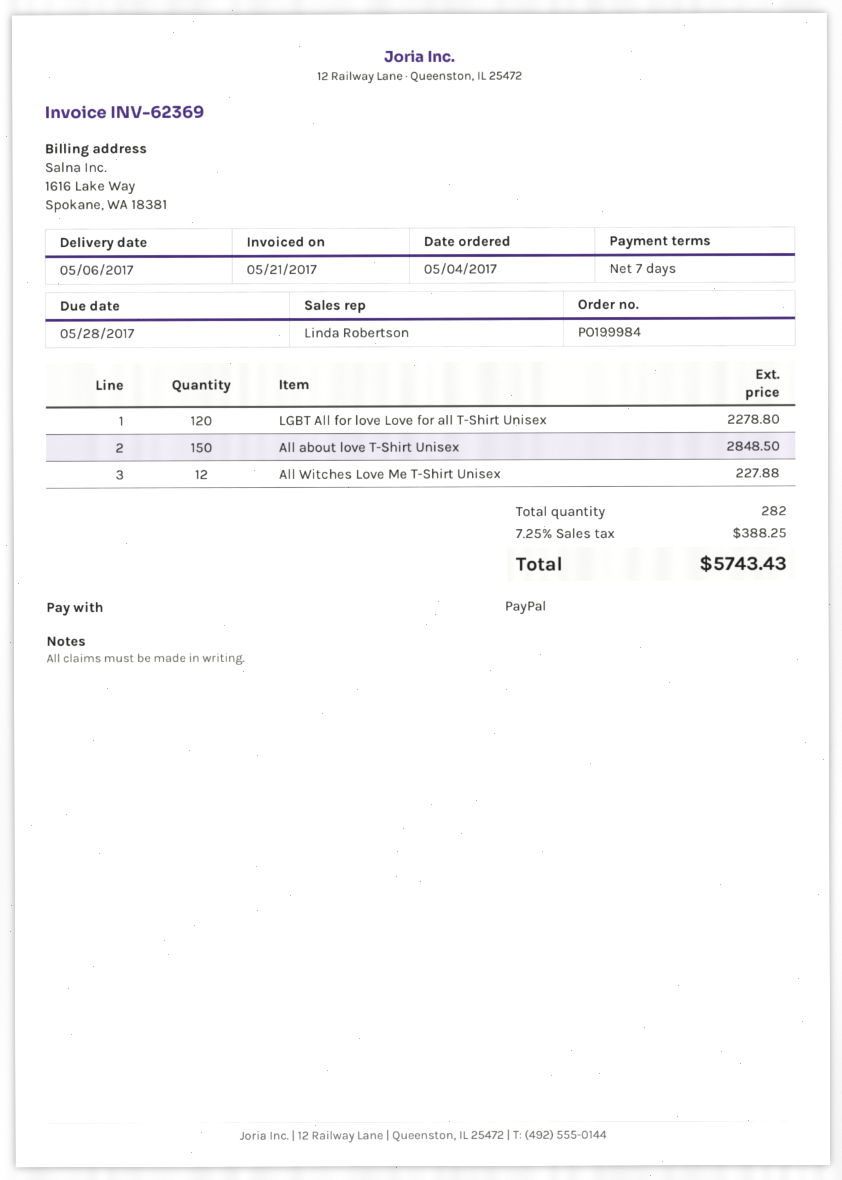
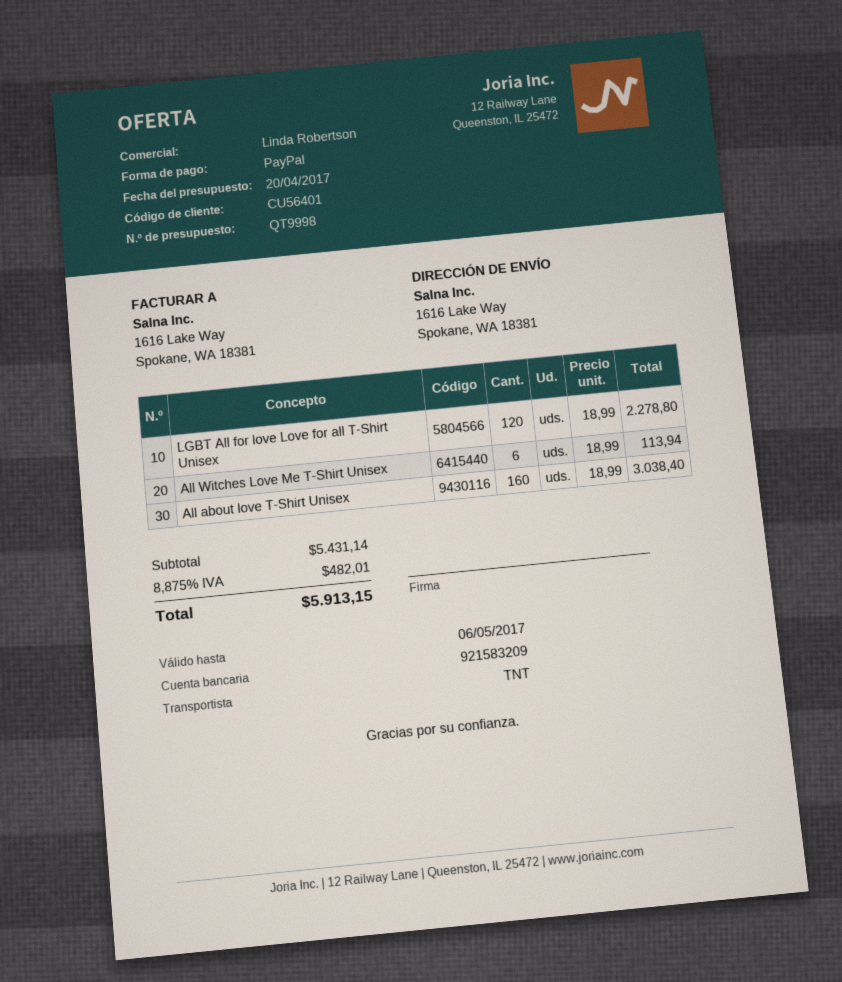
All about love T-Shirt Unisex: 150 for 2848.50 -> 160 for 3038.40
All Witches Love Me T-Shirt Unisex: 12 for 227.88 -> 6 for 113.94
tax: 7.25% = 388.25 -> 8.875% = 482.01
total: 5743.43 -> 5913.15

